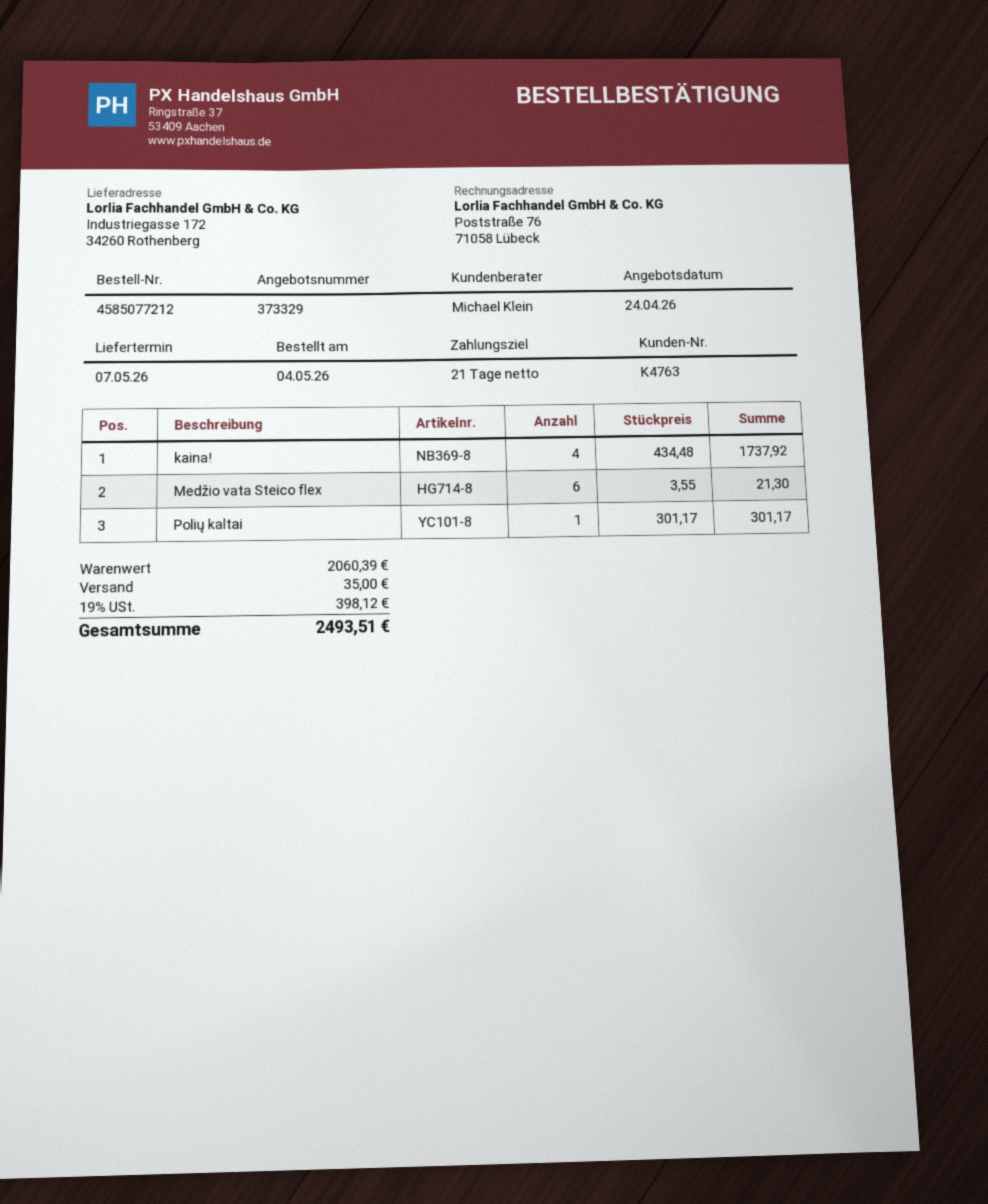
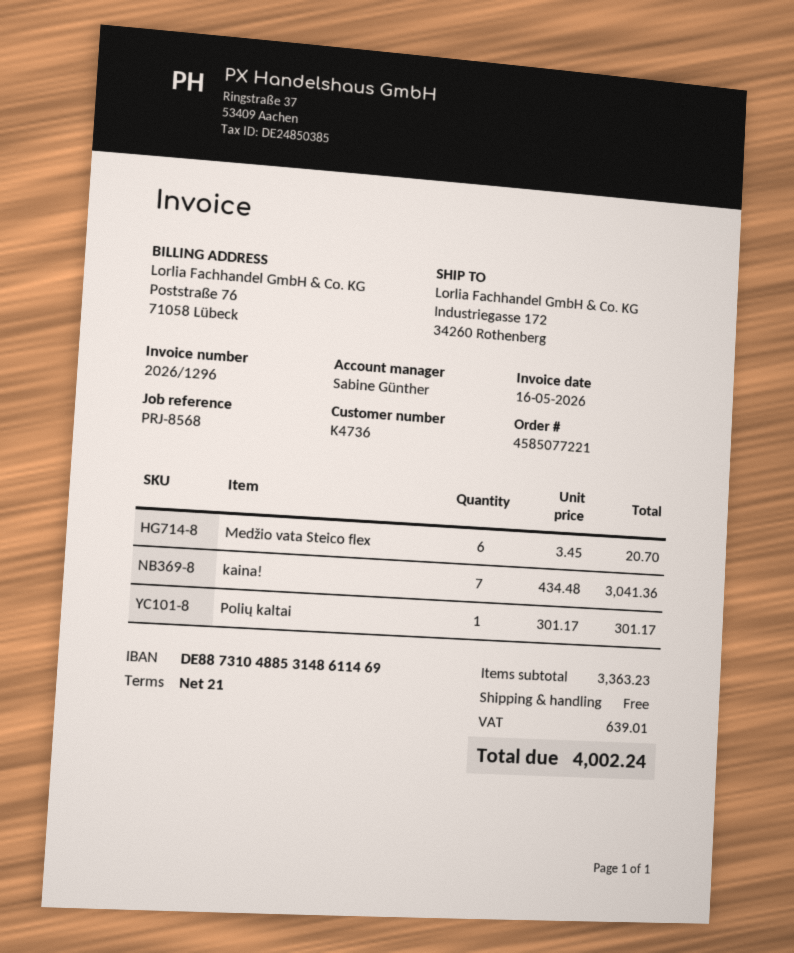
order number: 4585077212 -> 4585077221
customer number: K4763 -> K4736
sales rep: Michael Klein -> Sabine Günther
kaina!: 4 x 434.48 = 1737.92 -> 7 x 434.48 = 3041.36
Medžio vata Steico flex: 6 x 3.55 = 21.30 -> 6 x 3.45 = 20.70
subtotal: 2060.39 -> 3363.23
shipping: 35.00 -> 0.00
tax: 398.12 -> 639.01
total: 2493.51 -> 4002.24

